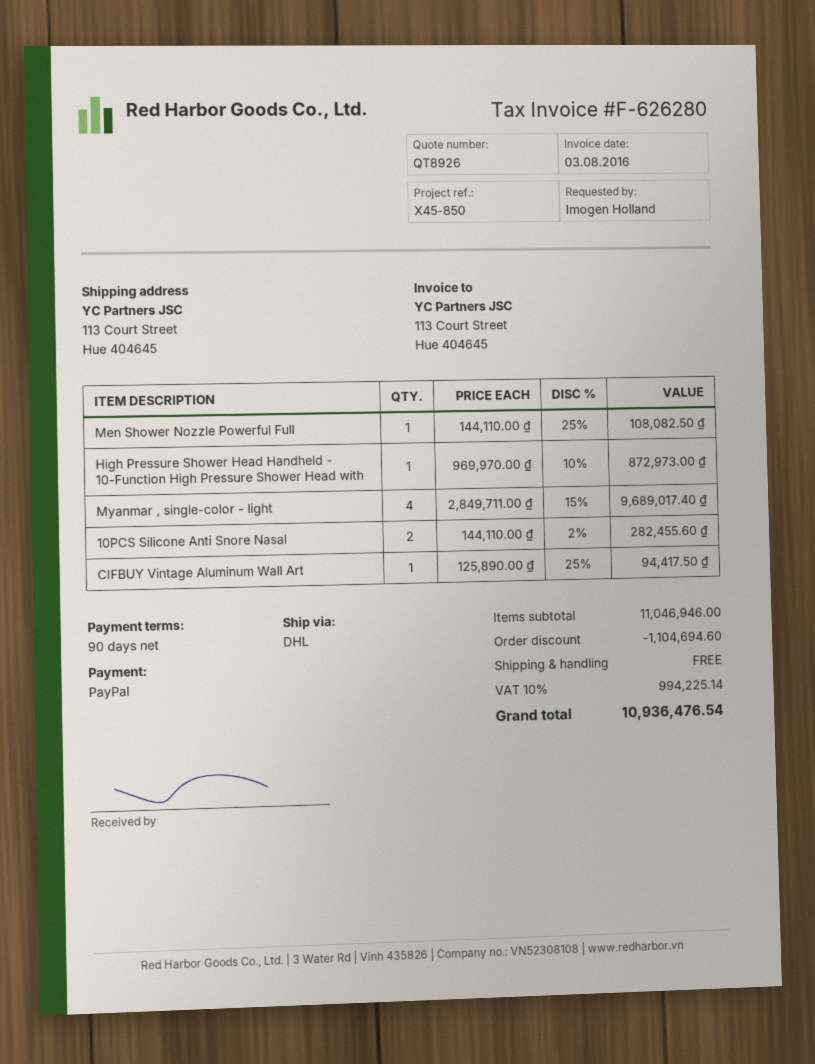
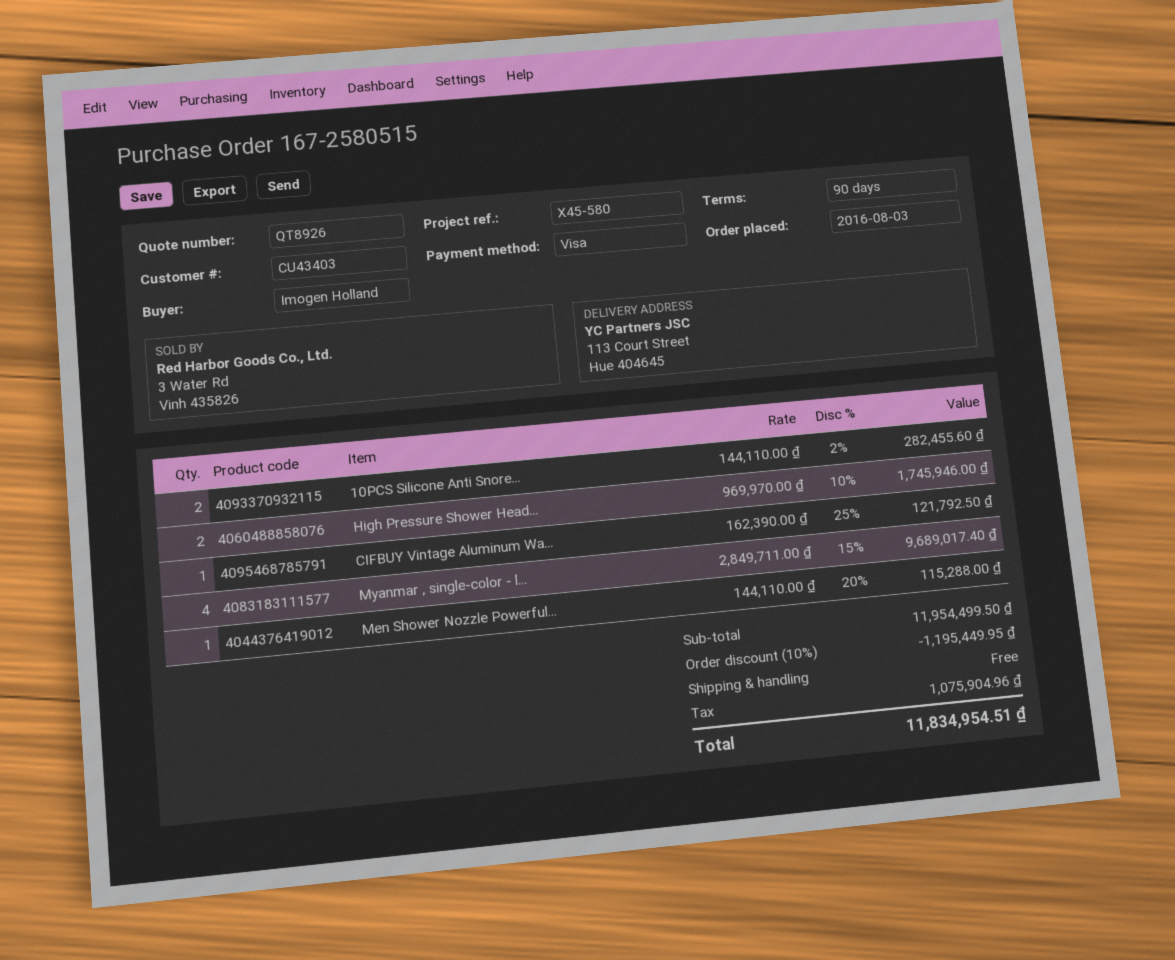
reference: X45-850 -> X45-580
payment method: PayPal -> Visa
Men Shower Nozzle Powerful Full: 1 x 144110.00 - 25% = 108082.50 -> 1 x 144110.00 - 20% = 115288.00
High Pressure Shower Head Handheld - 10-Function High Pressure Shower Head with: 1 x 969970.00 - 10% = 872973.00 -> 2 x 969970.00 - 10% = 1745946.00
CIFBUY Vintage Aluminum Wall Art: 1 x 125890.00 - 25% = 94417.50 -> 1 x 162390.00 - 25% = 121792.50
subtotal: 11046946.00 -> 11954499.50
discount: 1104694.60 -> 1195449.95
tax: 994225.14 -> 1075904.96
total: 10936476.54 -> 11834954.51

